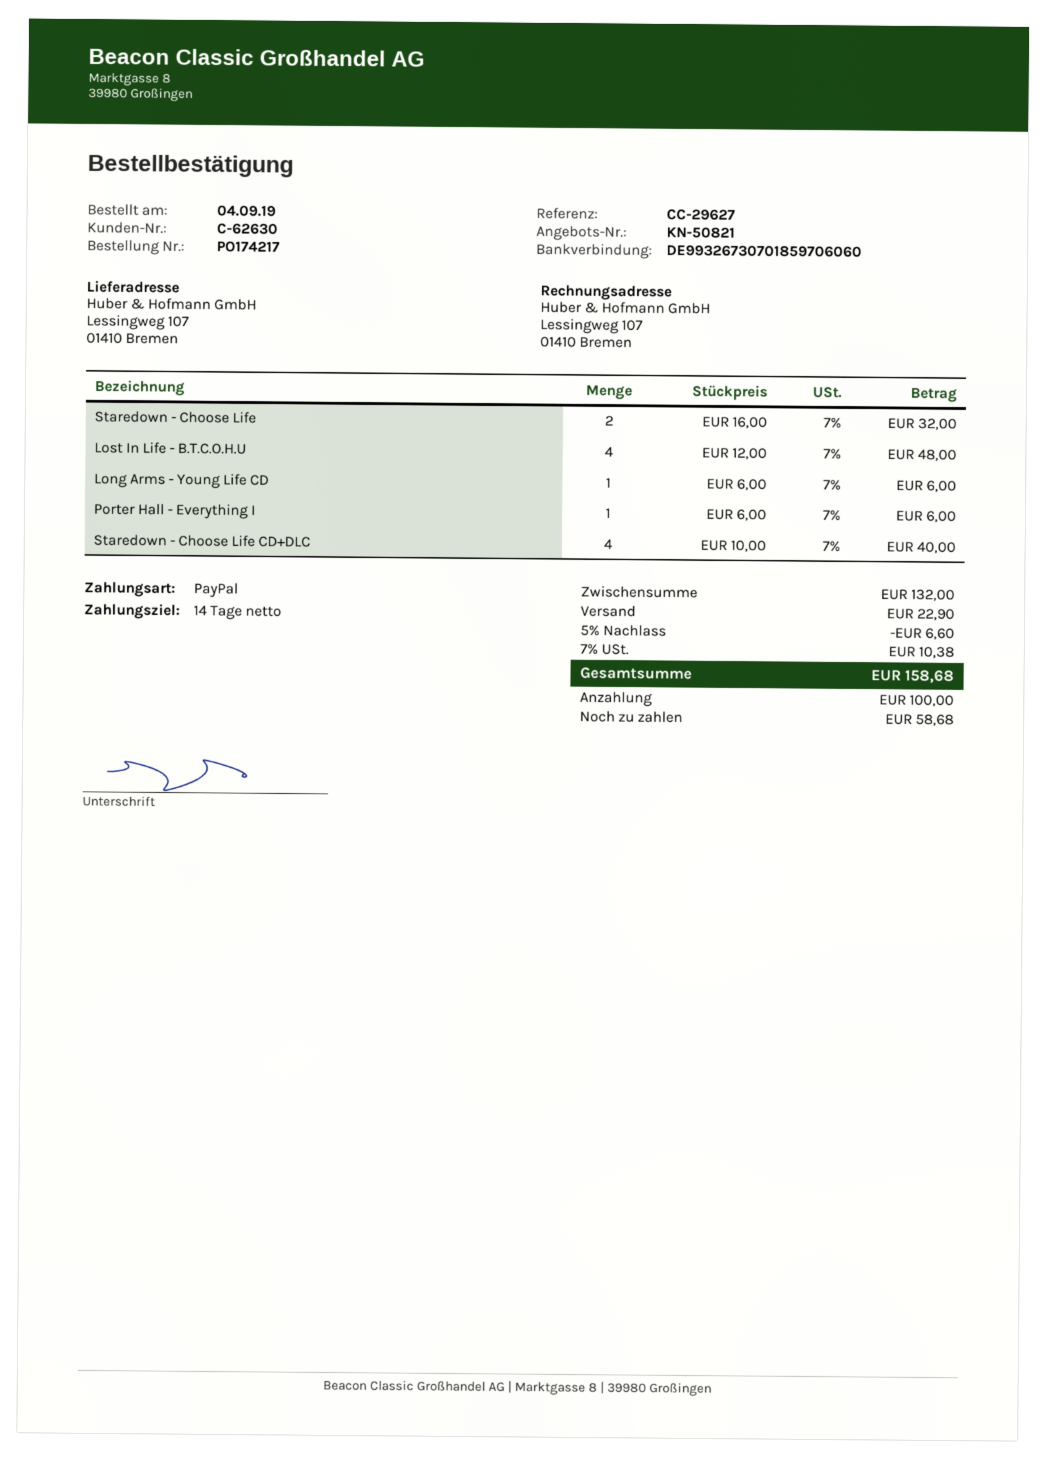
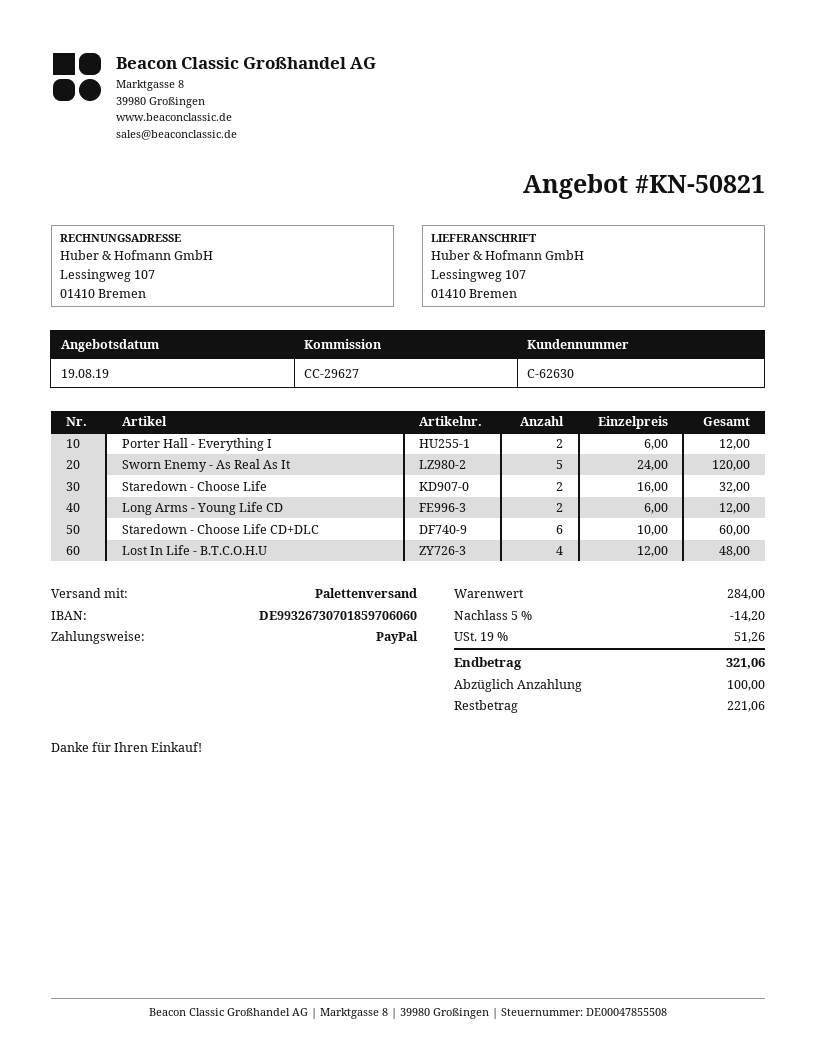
Long Arms - Young Life CD: 1 x 6.00 = 6.00 -> 2 x 6.00 = 12.00
Porter Hall - Everything I: 1 x 6.00 = 6.00 -> 2 x 6.00 = 12.00
Staredown - Choose Life CD+DLC: 4 x 10.00 = 40.00 -> 6 x 10.00 = 60.00
Sworn Enemy - As Real As It: none -> 5 x 24.00 = 120.00
subtotal: 132.00 -> 284.00
discount: 5% = 6.60 -> 5% = 14.20
shipping: 22.90 -> none
tax: 7% = 10.38 -> 19% = 51.26
total: 158.68 -> 321.06
balance: 58.68 -> 221.06

